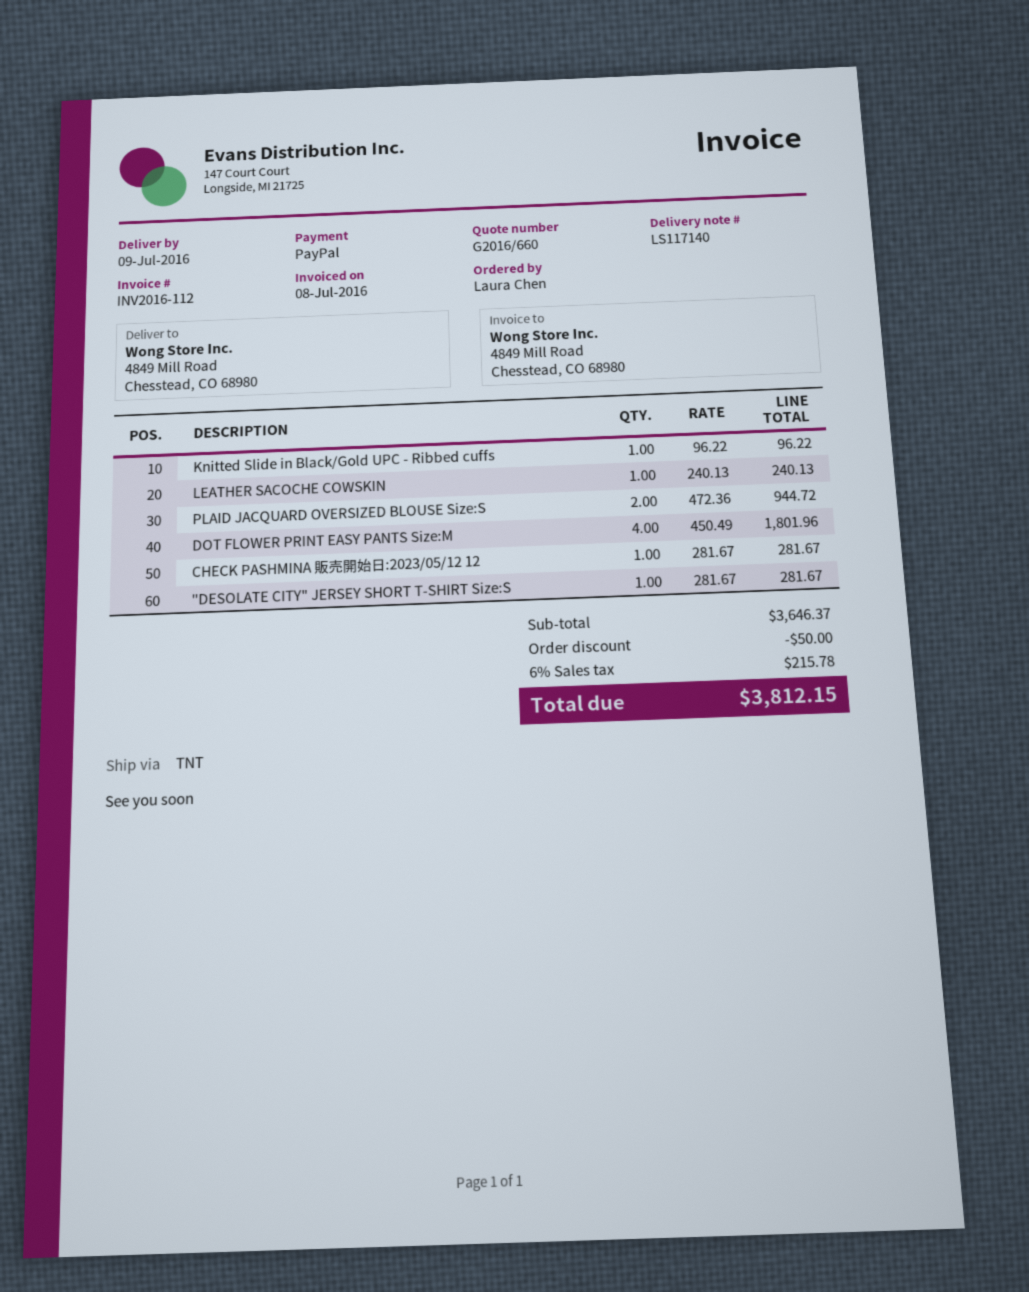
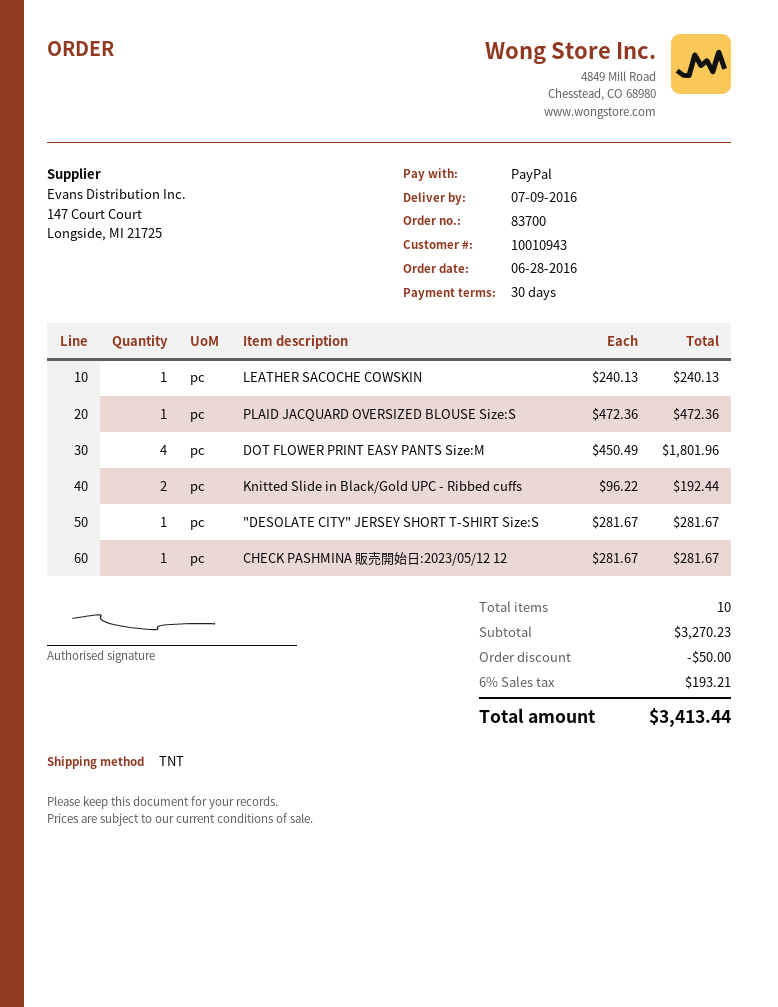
Knitted Slide in Black/Gold UPC - Ribbed cuffs: 1 x 96.22 = 96.22 -> 2 x 96.22 = 192.44
PLAID JACQUARD OVERSIZED BLOUSE Size:S: 2 x 472.36 = 944.72 -> 1 x 472.36 = 472.36
subtotal: 3646.37 -> 3270.23
tax: 6% = 215.78 -> 6% = 193.21
total: 3812.15 -> 3413.44

